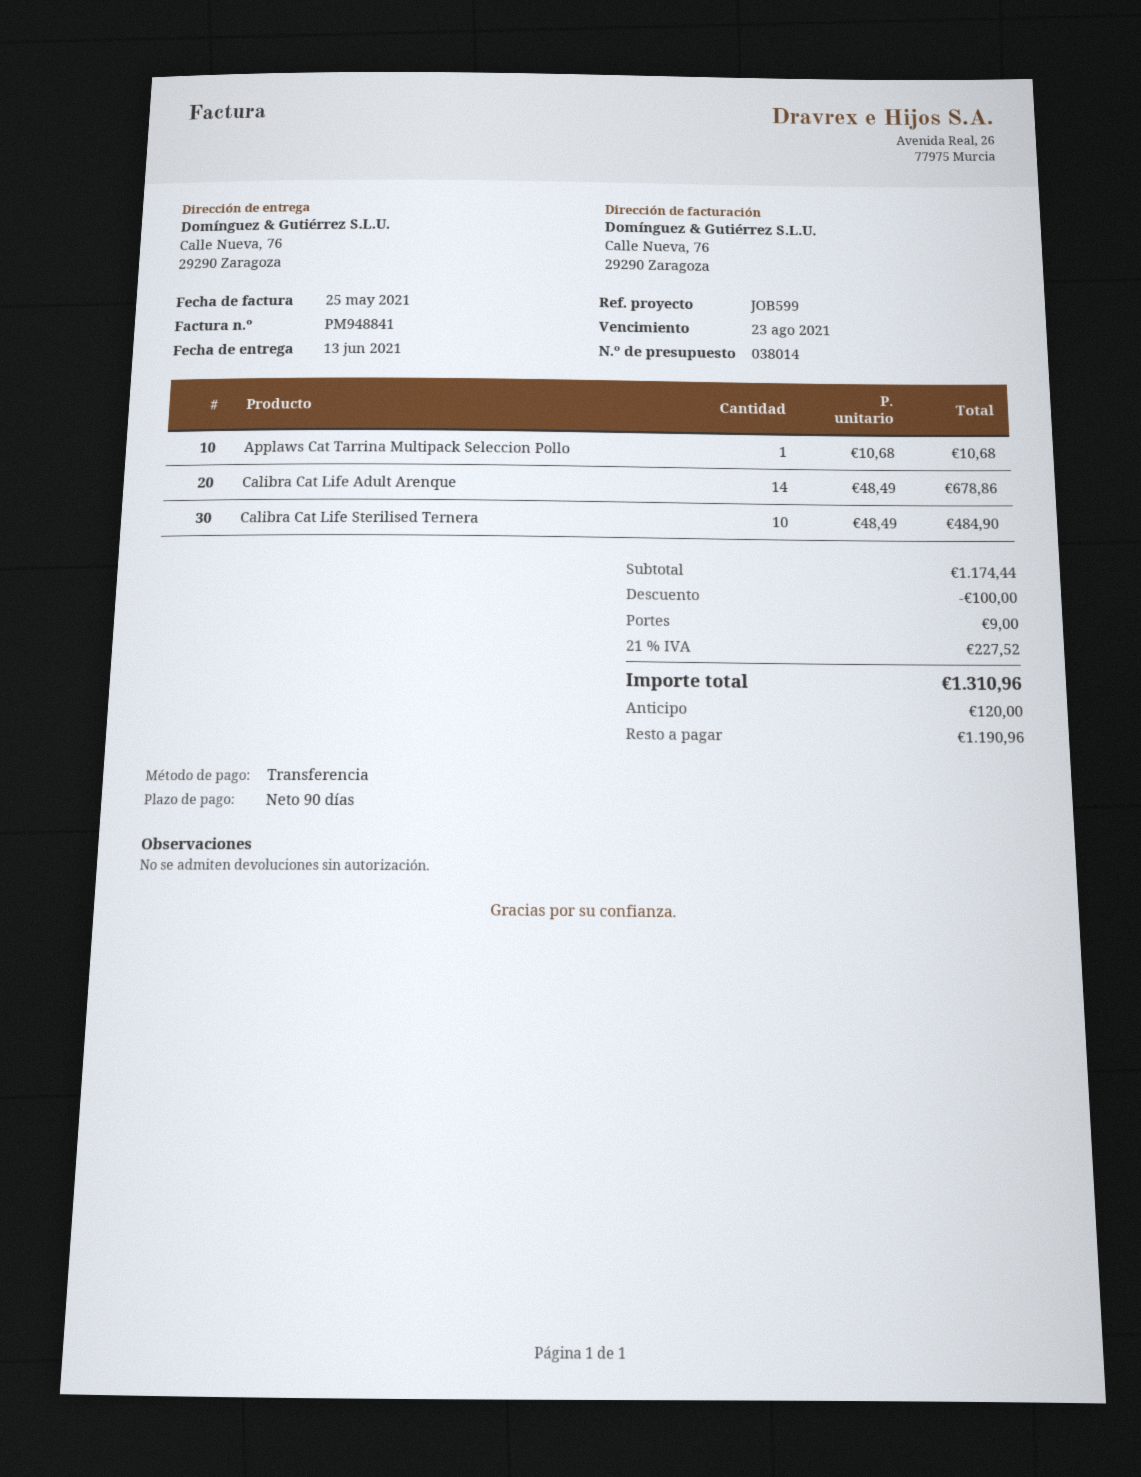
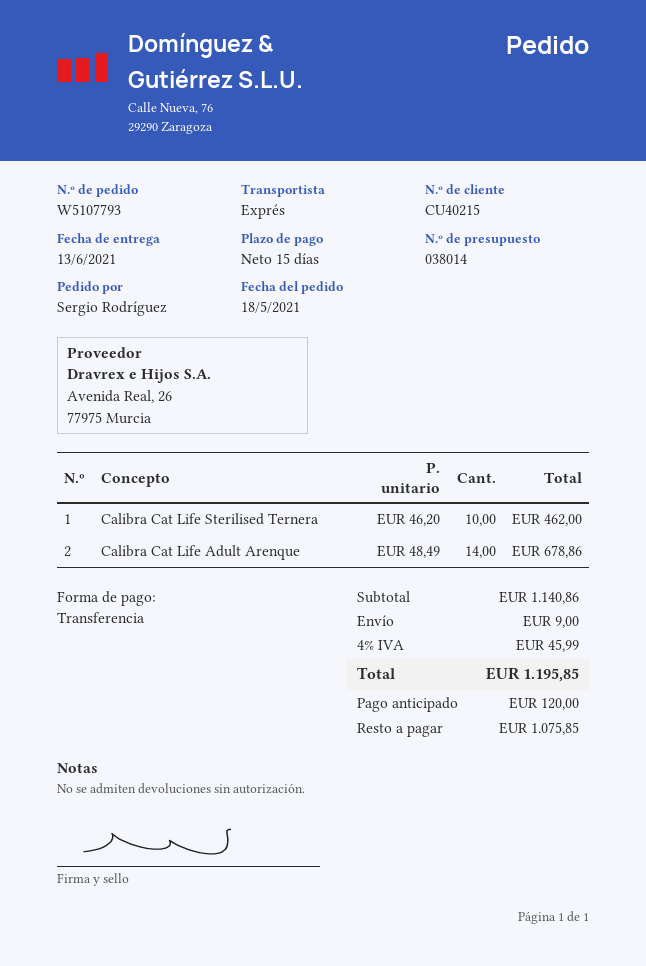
payment terms: 90 days -> 15 days
Applaws Cat Tarrina Multipack Seleccion Pollo: 1 x 10.68 = 10.68 -> none
Calibra Cat Life Sterilised Ternera: 10 x 48.49 = 484.90 -> 10 x 46.20 = 462.00
subtotal: 1174.44 -> 1140.86
discount: 100.00 -> none
tax: 21% = 227.52 -> 4% = 45.99
total: 1310.96 -> 1195.85
balance: 1190.96 -> 1075.85

